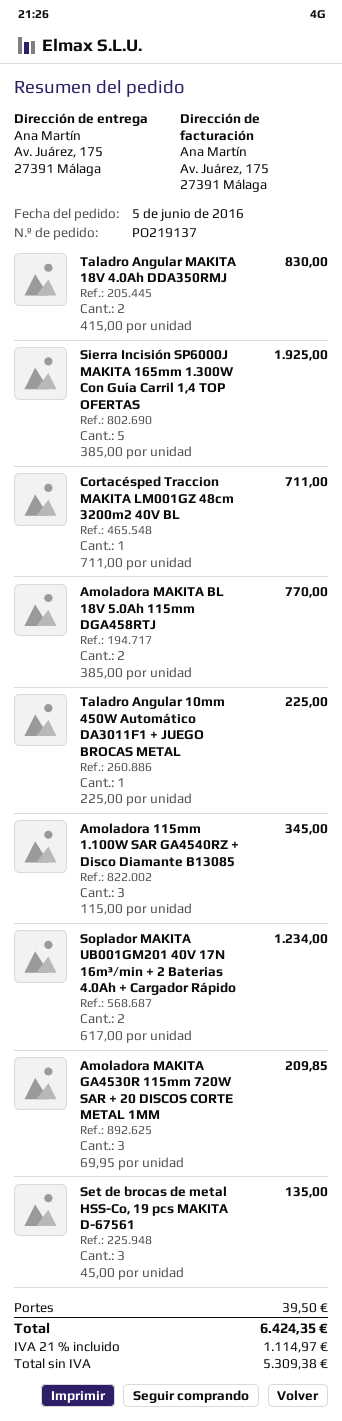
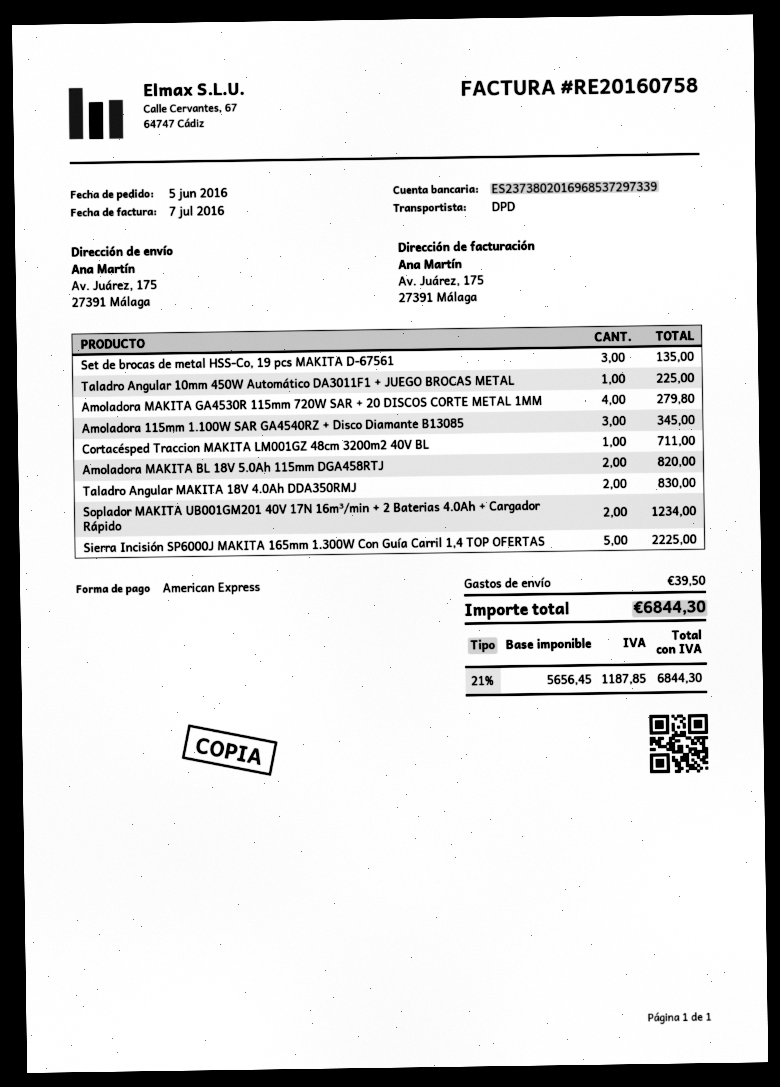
Sierra Incisión SP6000J MAKITA 165mm 1.300W Con Guía Carril 1,4 TOP OFERTAS: 5 for 1925.00 -> 5 for 2225.00
Amoladora MAKITA BL 18V 5.0Ah 115mm DGA458RTJ: 2 for 770.00 -> 2 for 820.00
Amoladora MAKITA GA4530R 115mm 720W SAR + 20 DISCOS CORTE METAL 1MM: 3 for 209.85 -> 4 for 279.80
net: 5309.38 -> 5656.45
tax: 21% = 1114.97 -> 21% = 1187.85
total: 6424.35 -> 6844.30

